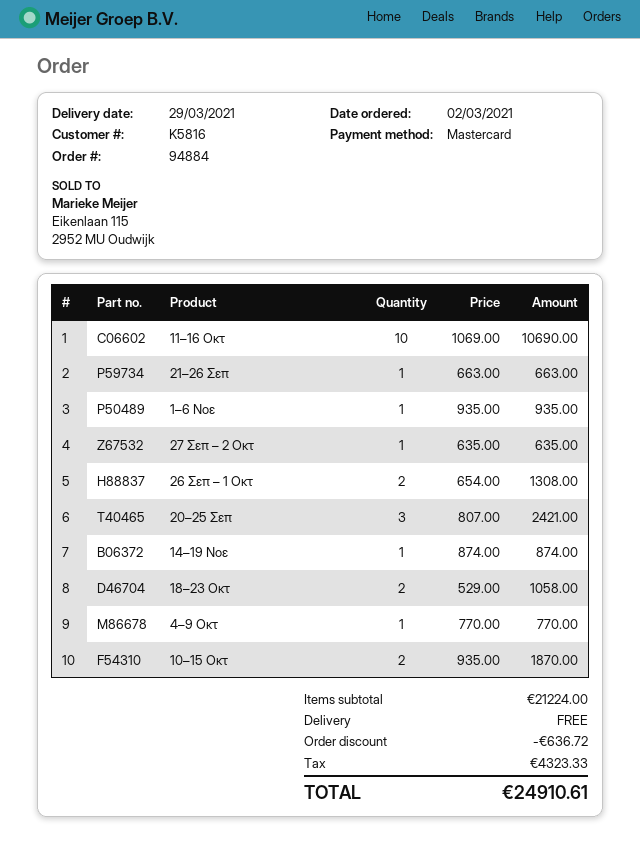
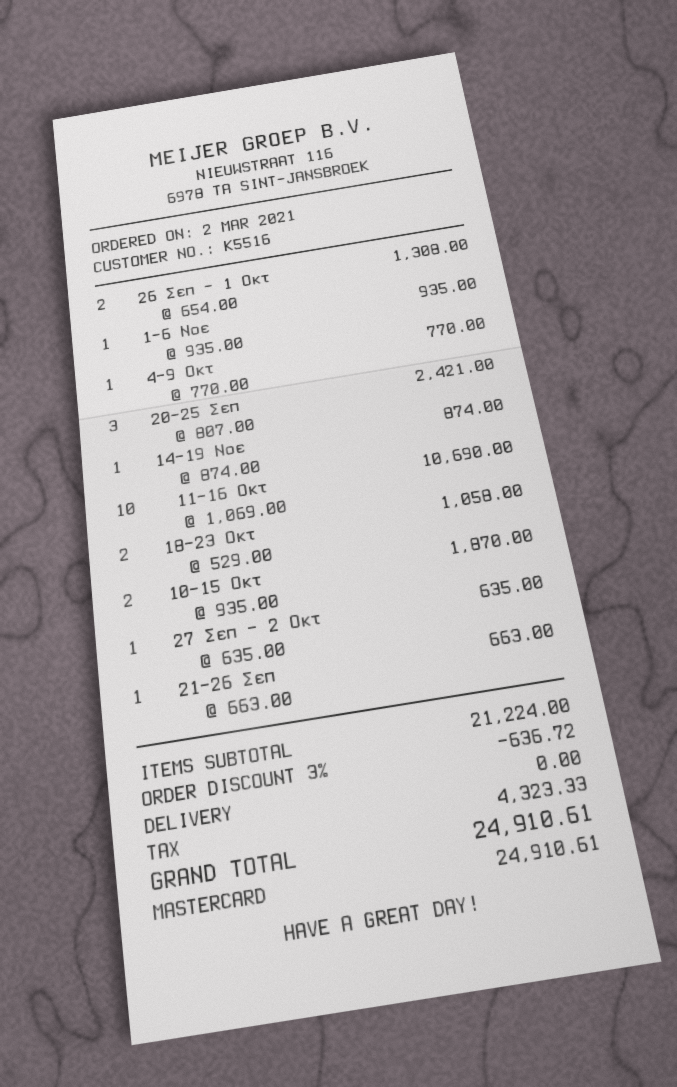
customer number: K5816 -> K5516

